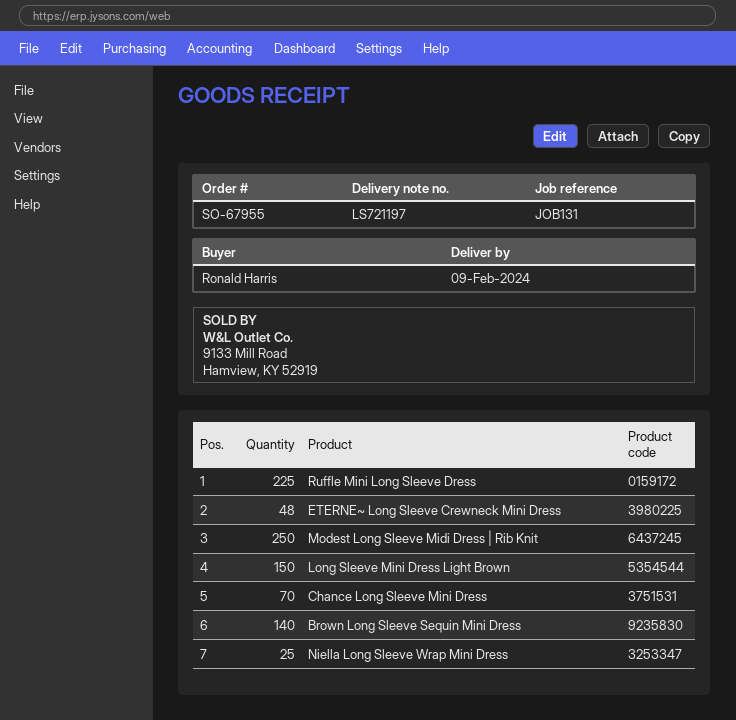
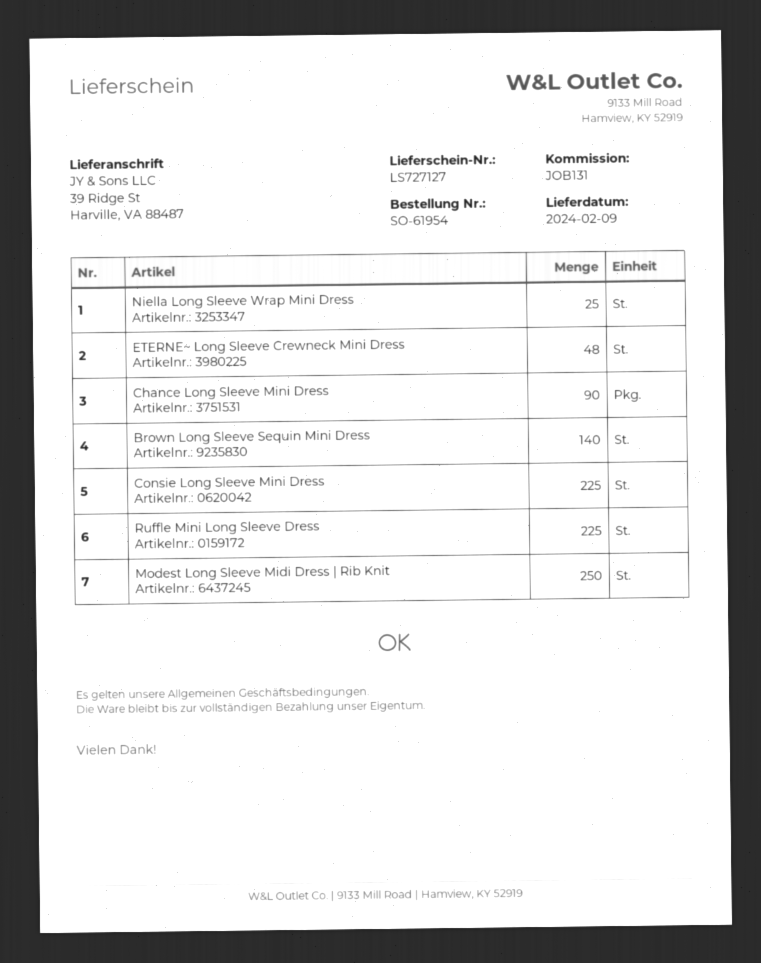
order number: SO-67955 -> SO-61954
delivery note number: LS721197 -> LS727127
Long Sleeve Mini Dress Light Brown: 150 -> none
Chance Long Sleeve Mini Dress: 70 -> 90
Consie Long Sleeve Mini Dress: none -> 225

